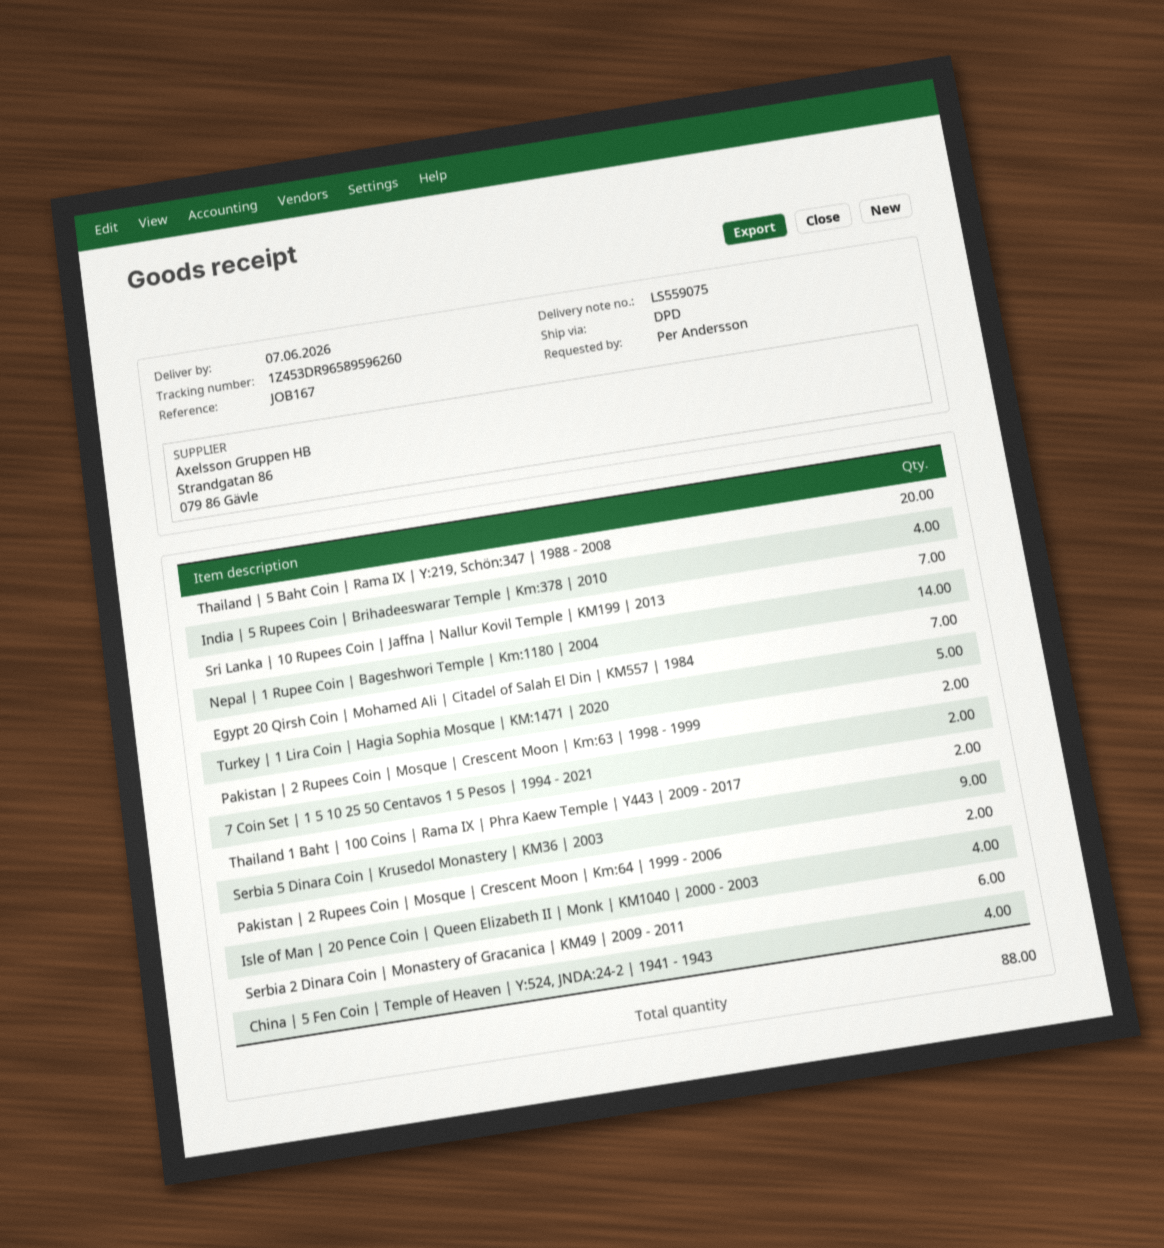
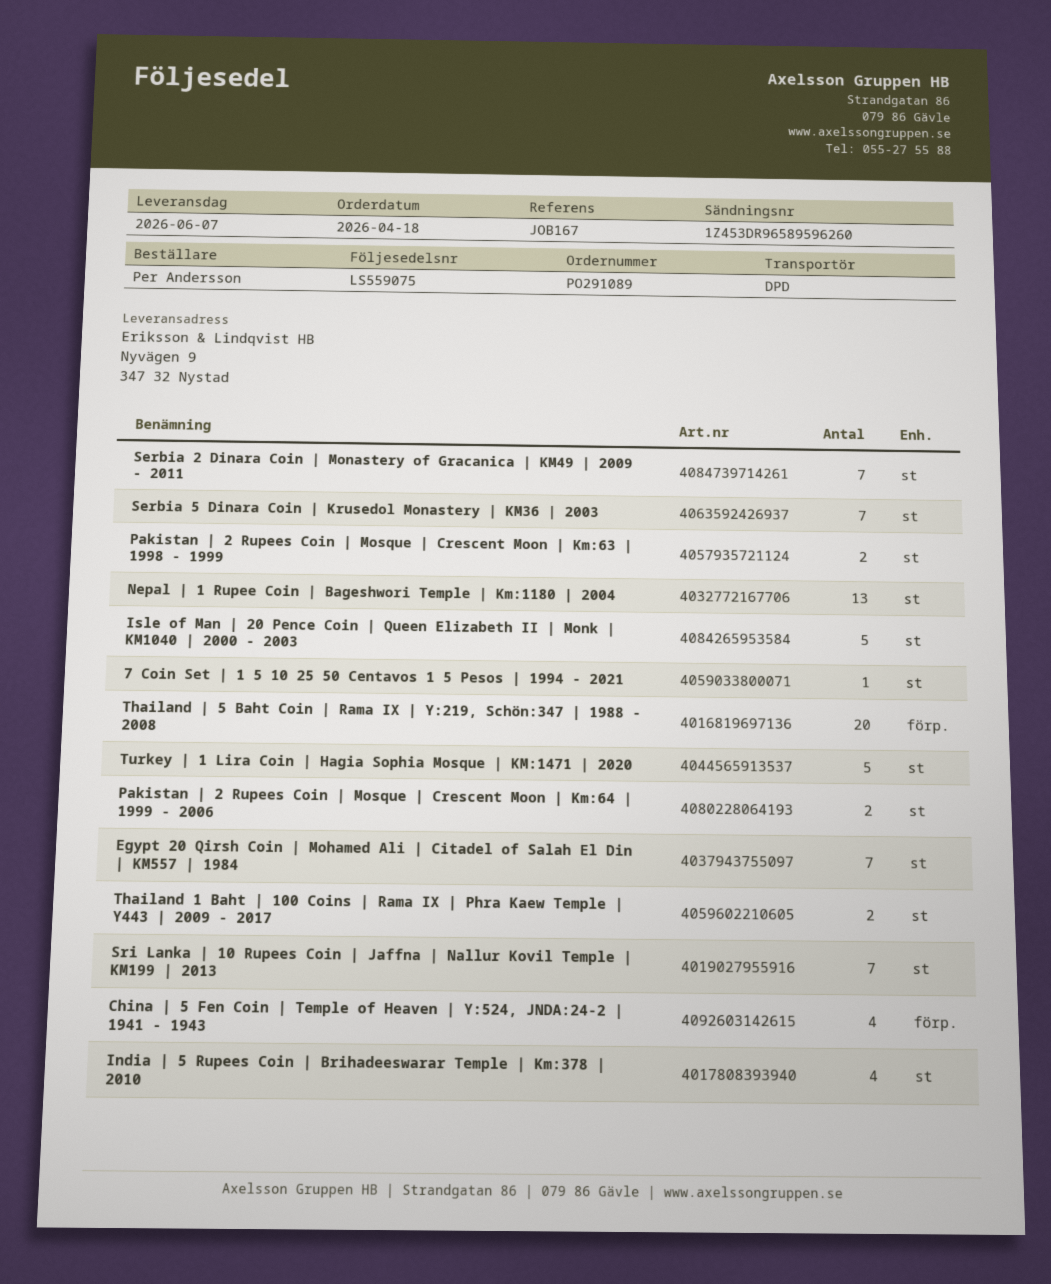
Nepal | 1 Rupee Coin | Bageshwori Temple | Km:1180 | 2004: 14 -> 13
7 Coin Set | 1 5 10 25 50 Centavos 1 5 Pesos | 1994 - 2021: 2 -> 1
Serbia 5 Dinara Coin | Krusedol Monastery | KM36 | 2003: 9 -> 7
Isle of Man | 20 Pence Coin | Queen Elizabeth II | Monk | KM1040 | 2000 - 2003: 4 -> 5
Serbia 2 Dinara Coin | Monastery of Gracanica | KM49 | 2009 - 2011: 6 -> 7

